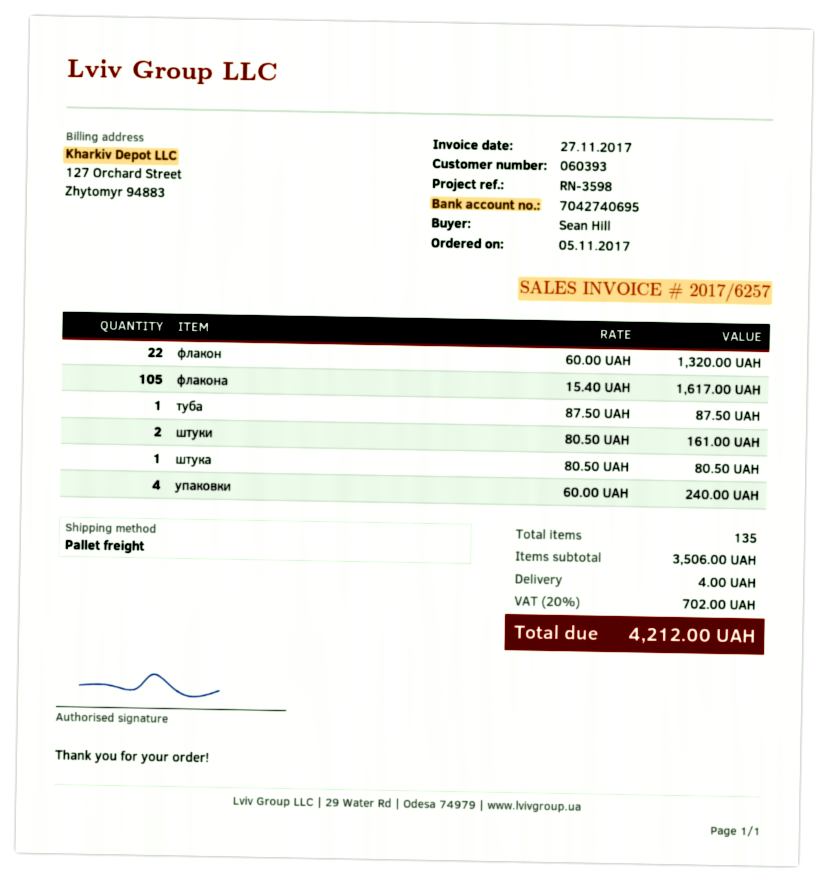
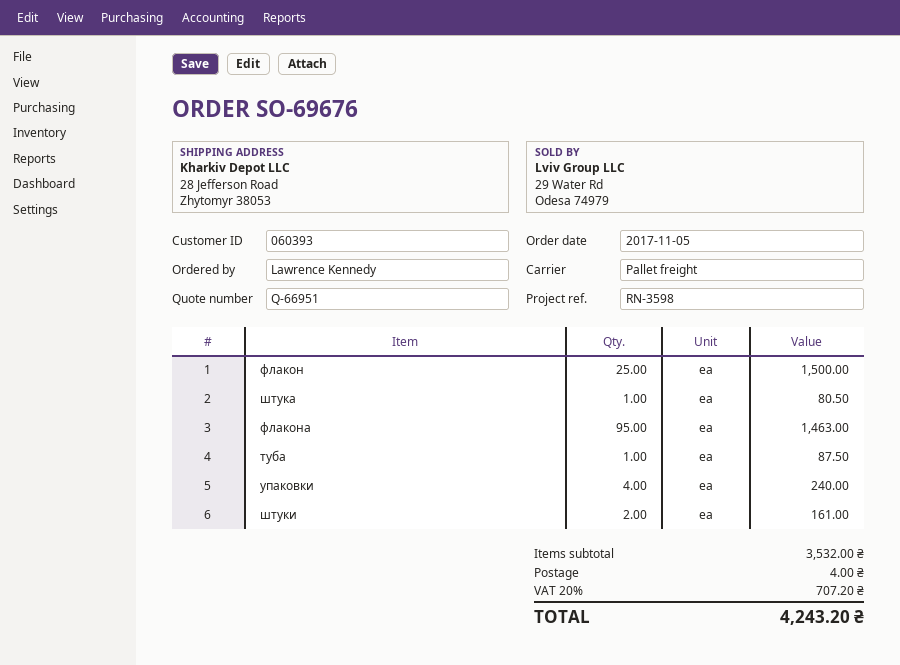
ordered by: Sean Hill -> Lawrence Kennedy
флакон: 22 for 1320.00 -> 25 for 1500.00
флакона: 105 for 1617.00 -> 95 for 1463.00
subtotal: 3506.00 -> 3532.00
tax: 20% = 702.00 -> 20% = 707.20
total: 4212.00 -> 4243.20

